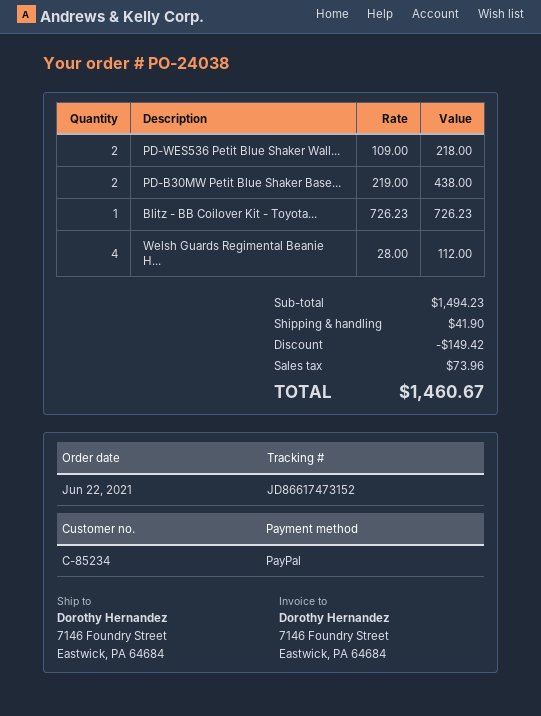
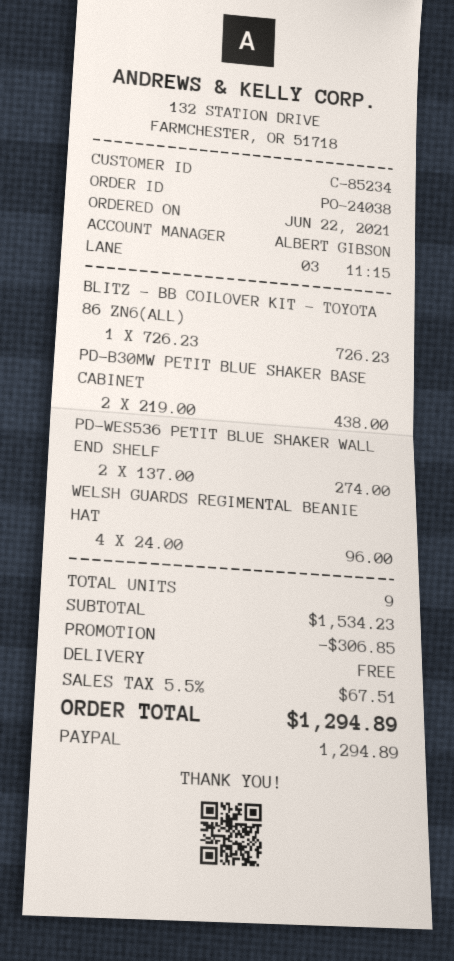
PD-WES536 Petit Blue Shaker Wall...: 2 x 109.00 = 218.00 -> 2 x 137.00 = 274.00
Welsh Guards Regimental Beanie H...: 4 x 28.00 = 112.00 -> 4 x 24.00 = 96.00
subtotal: 1494.23 -> 1534.23
discount: 149.42 -> 306.85
shipping: 41.90 -> 0.00
tax: 73.96 -> 67.51
total: 1460.67 -> 1294.89

